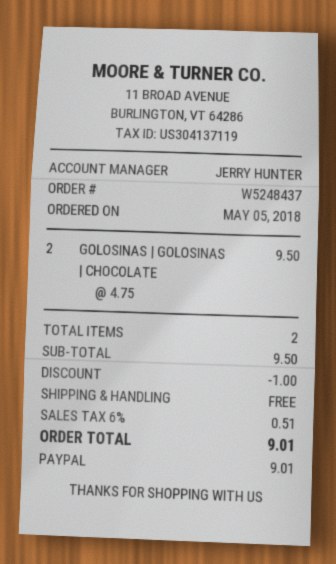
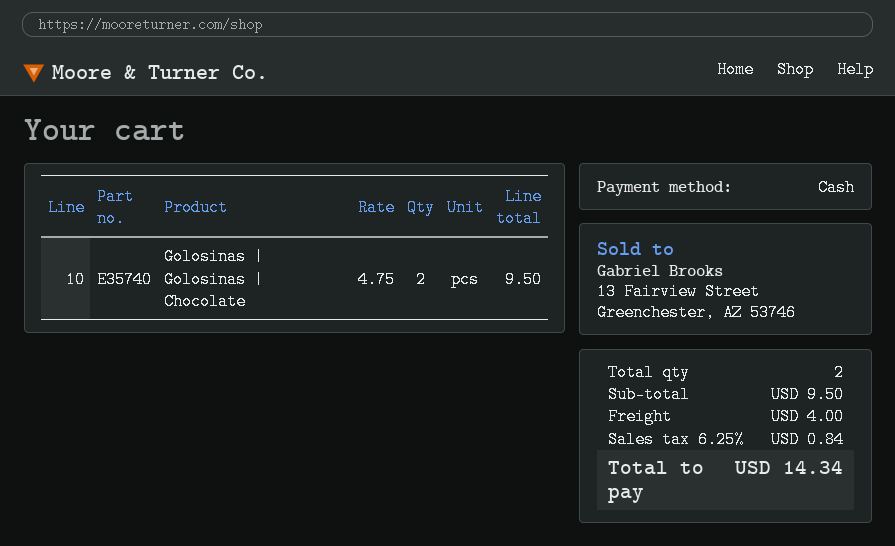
payment method: PayPal -> cash
discount: 1.00 -> none
shipping: 0.00 -> 4.00
tax: 6% = 0.51 -> 6.25% = 0.84
total: 9.01 -> 14.34

